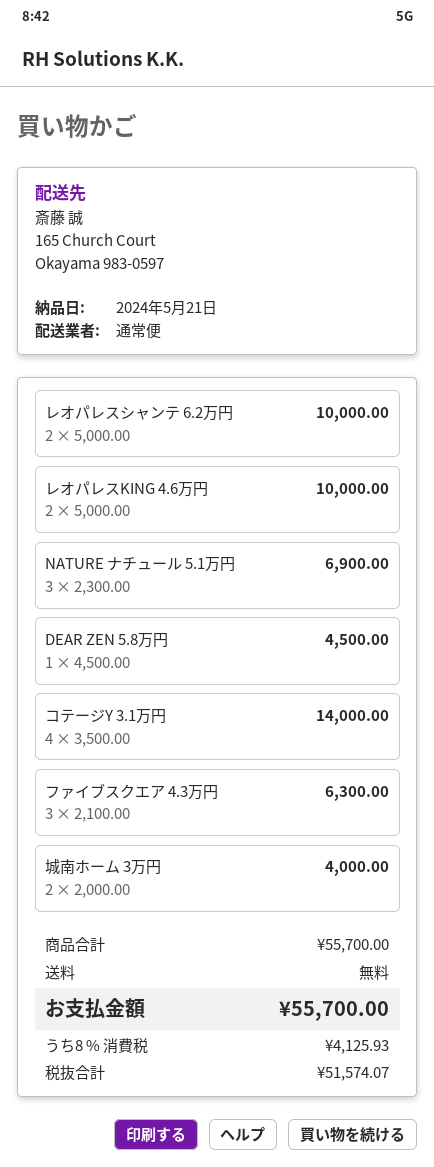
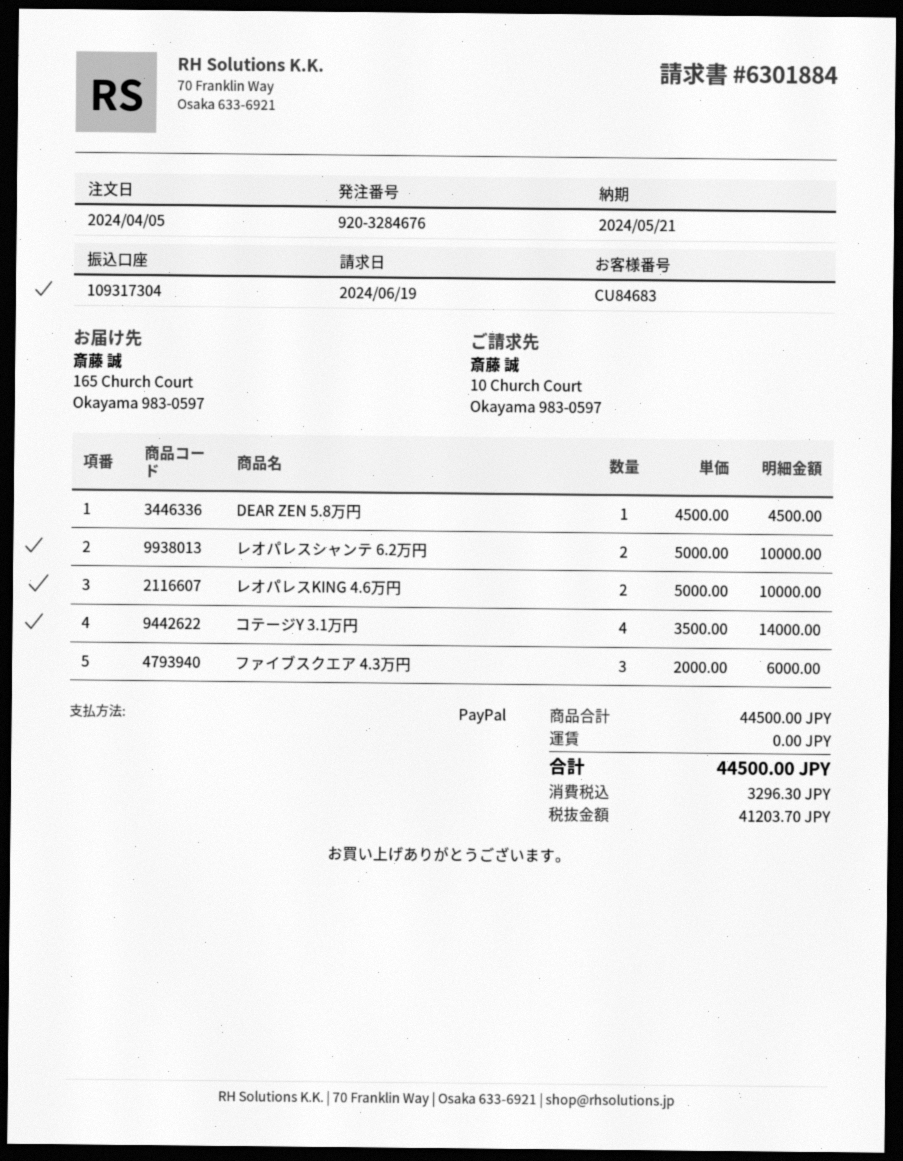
NATURE ナチュール 5.1万円: 3 x 2300.00 = 6900.00 -> none
ファイブスクエア 4.3万円: 3 x 2100.00 = 6300.00 -> 3 x 2000.00 = 6000.00
城南ホーム 3万円: 2 x 2000.00 = 4000.00 -> none
subtotal: 55700.00 -> 44500.00
net: 51574.07 -> 41203.70
tax: 4125.93 -> 3296.30
total: 55700.00 -> 44500.00

